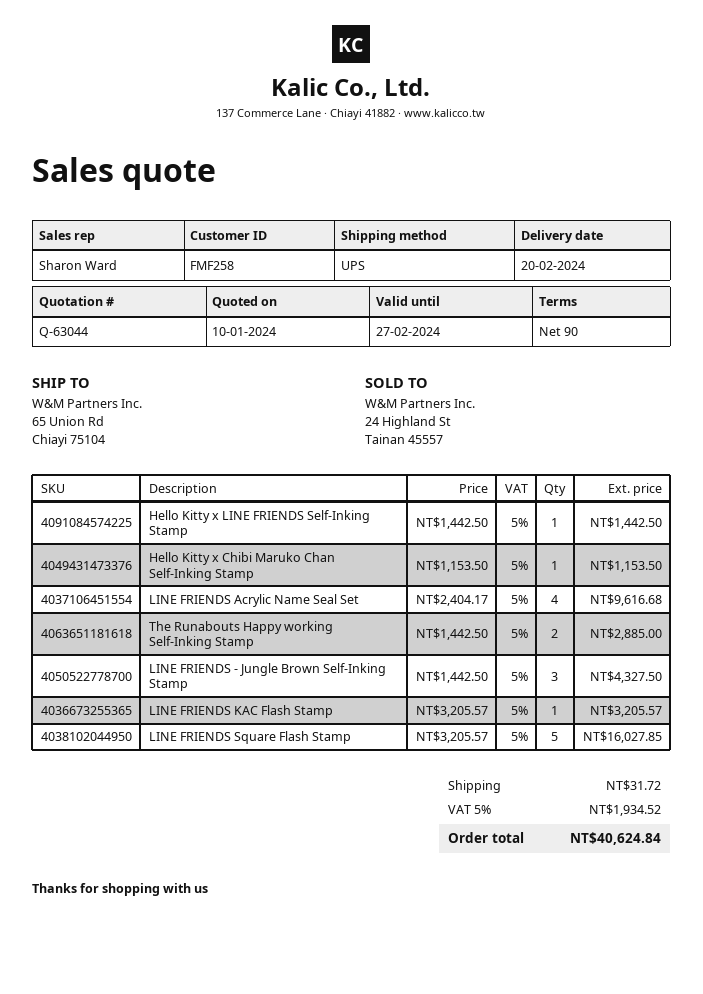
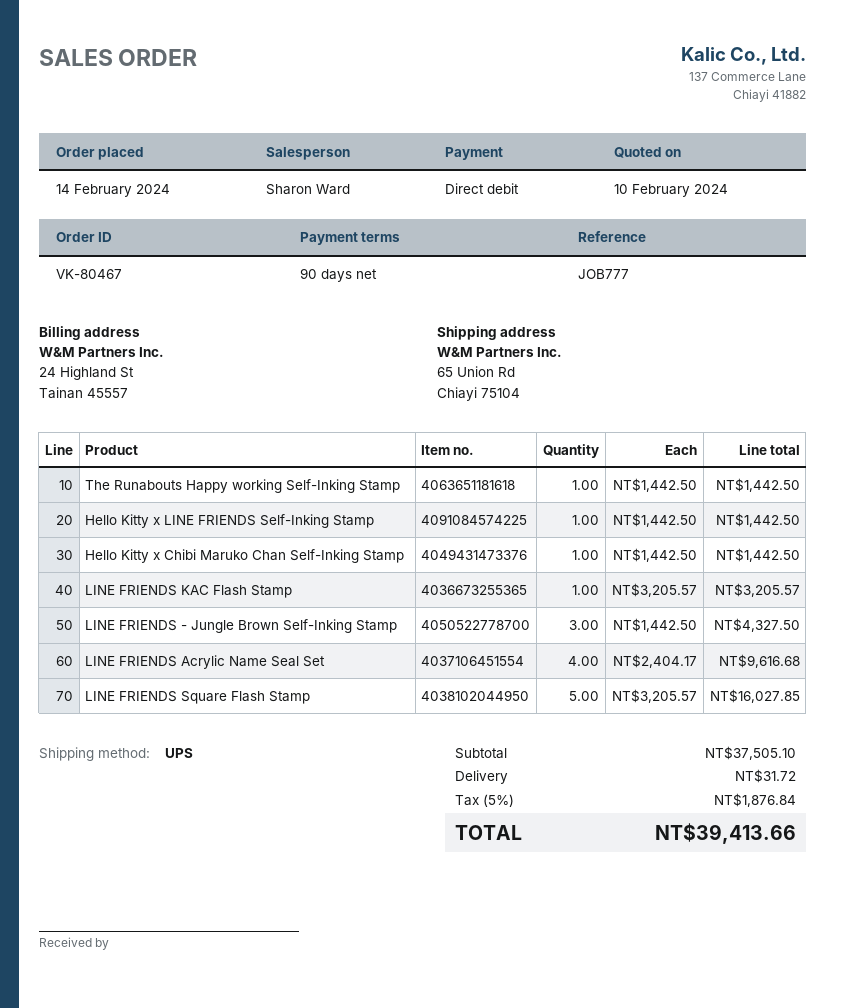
quote date: 2024-01-10 -> 2024-02-10
Hello Kitty x Chibi Maruko Chan Self-Inking Stamp: 1 x 1153.50 = 1153.50 -> 1 x 1442.50 = 1442.50
The Runabouts Happy working Self-Inking Stamp: 2 x 1442.50 = 2885.00 -> 1 x 1442.50 = 1442.50
tax: 5% = 1934.52 -> 5% = 1876.84
total: 40624.84 -> 39413.66

